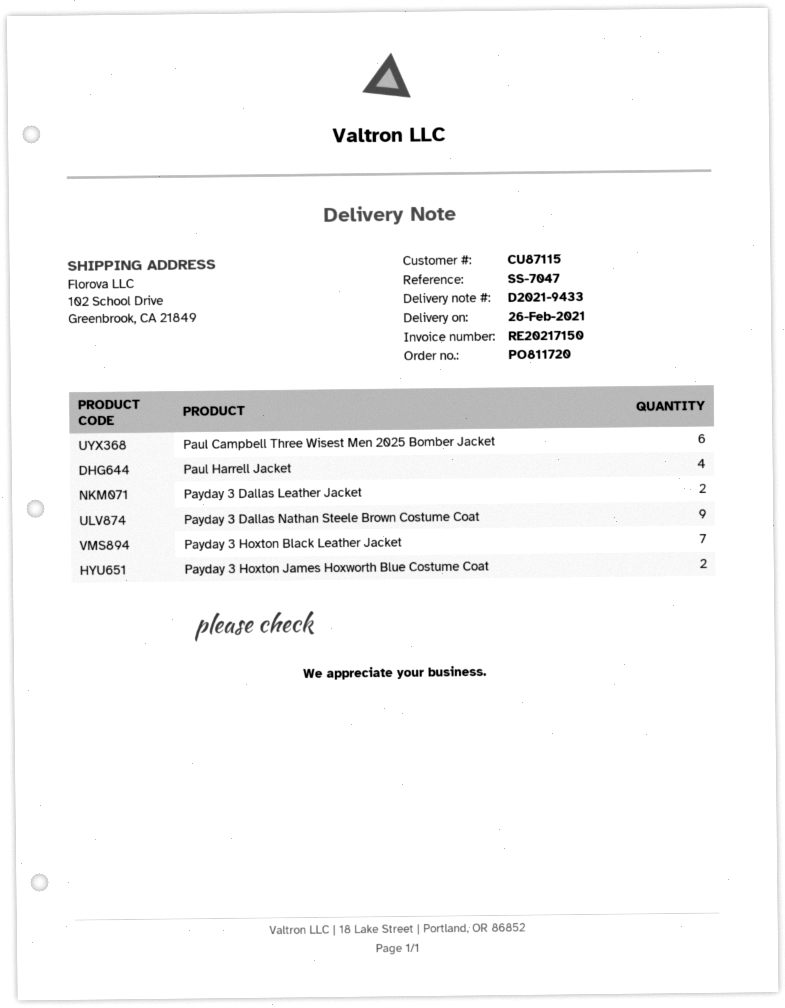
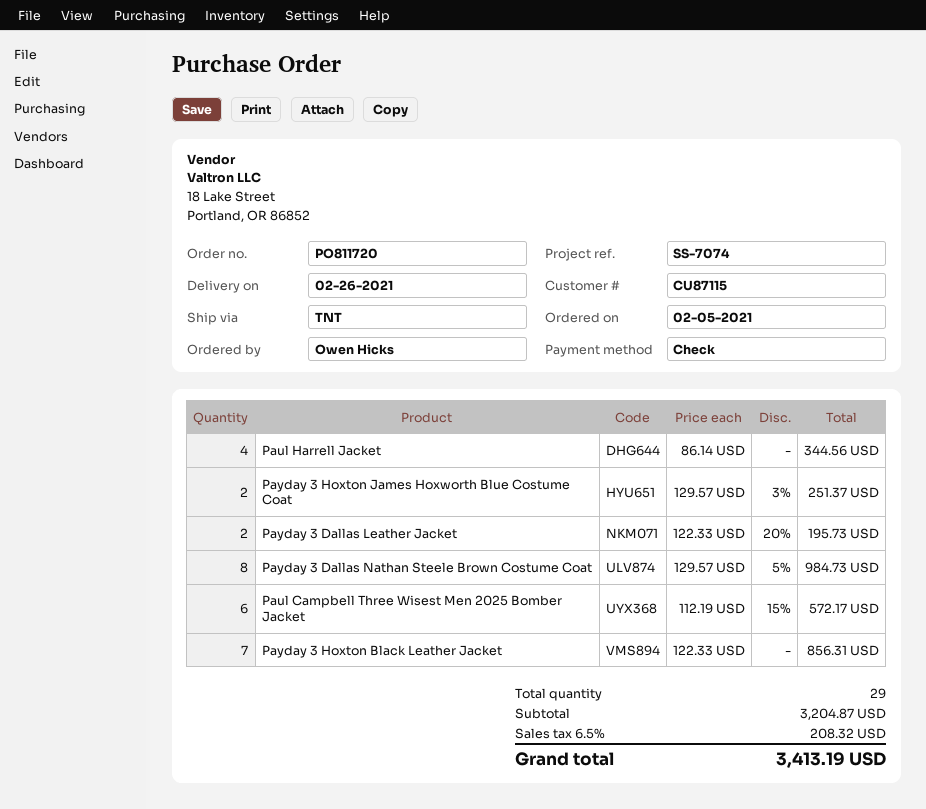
reference: SS-7047 -> SS-7074
Payday 3 Dallas Nathan Steele Brown Costume Coat: 9 -> 8

